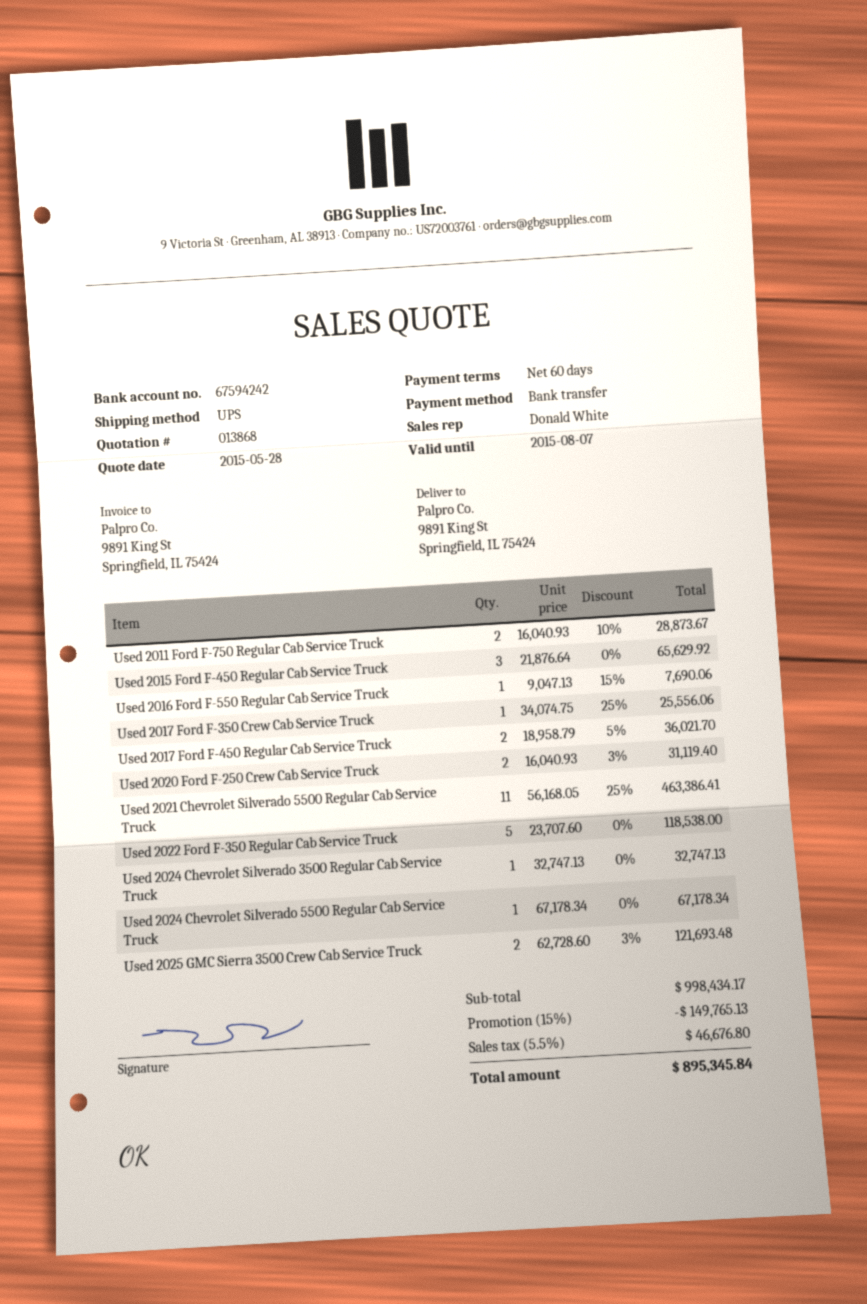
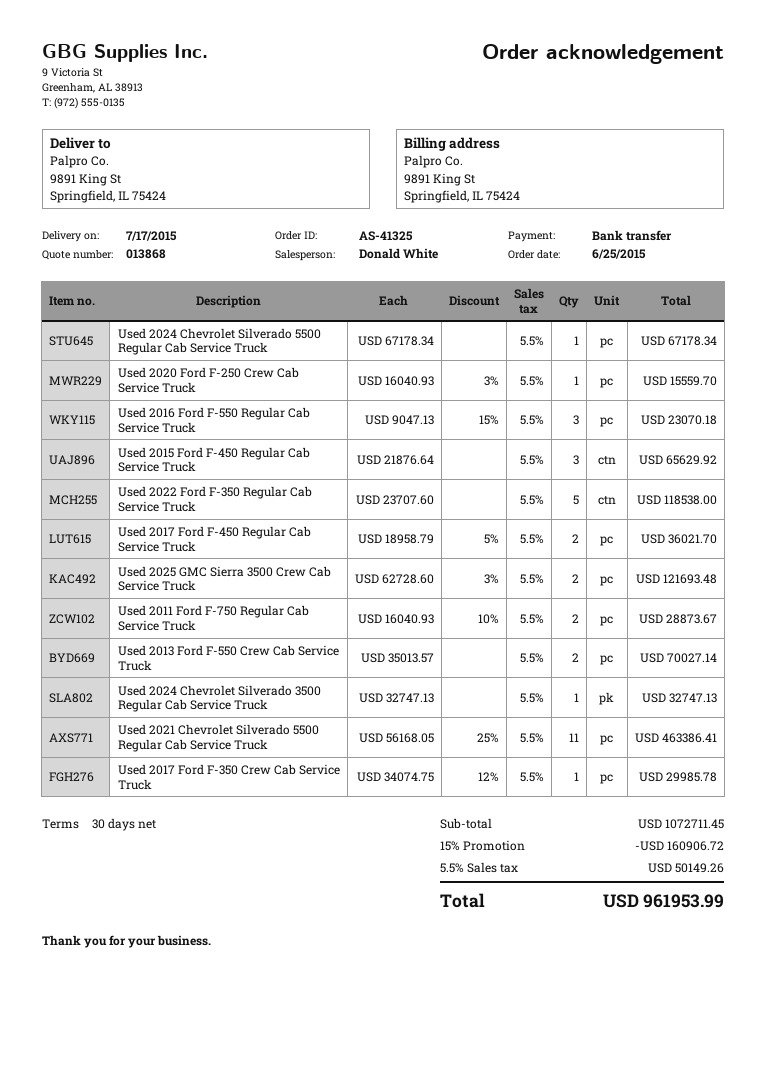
payment terms: 60 days -> 30 days
Used 2016 Ford F-550 Regular Cab Service Truck: 1 x 9047.13 - 15% = 7690.06 -> 3 x 9047.13 - 15% = 23070.18
Used 2017 Ford F-350 Crew Cab Service Truck: 1 x 34074.75 - 25% = 25556.06 -> 1 x 34074.75 - 12% = 29985.78
Used 2020 Ford F-250 Crew Cab Service Truck: 2 x 16040.93 - 3% = 31119.40 -> 1 x 16040.93 - 3% = 15559.70
Used 2013 Ford F-550 Crew Cab Service Truck: none -> 2 x 35013.57 = 70027.14
subtotal: 998434.17 -> 1072711.45
discount: 15% = 149765.13 -> 15% = 160906.72
tax: 5.5% = 46676.80 -> 5.5% = 50149.26
total: 895345.84 -> 961953.99

